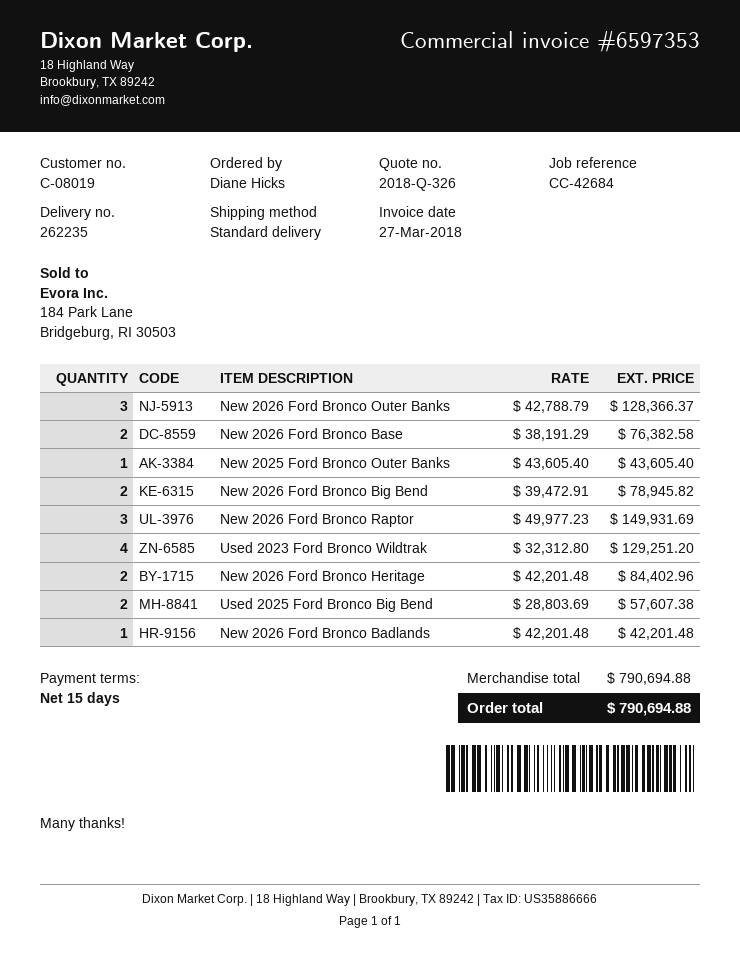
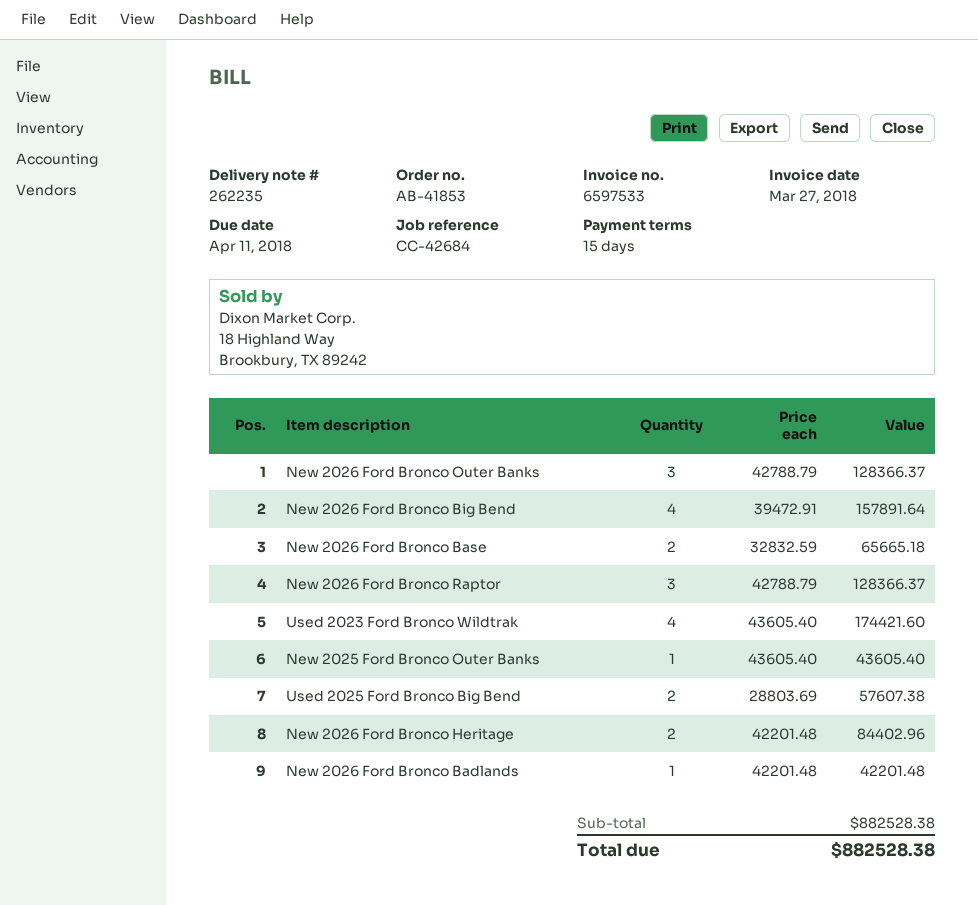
invoice number: 6597353 -> 6597533
New 2026 Ford Bronco Base: 2 x 38191.29 = 76382.58 -> 2 x 32832.59 = 65665.18
New 2026 Ford Bronco Big Bend: 2 x 39472.91 = 78945.82 -> 4 x 39472.91 = 157891.64
New 2026 Ford Bronco Raptor: 3 x 49977.23 = 149931.69 -> 3 x 42788.79 = 128366.37
Used 2023 Ford Bronco Wildtrak: 4 x 32312.80 = 129251.20 -> 4 x 43605.40 = 174421.60
subtotal: 790694.88 -> 882528.38
total: 790694.88 -> 882528.38

